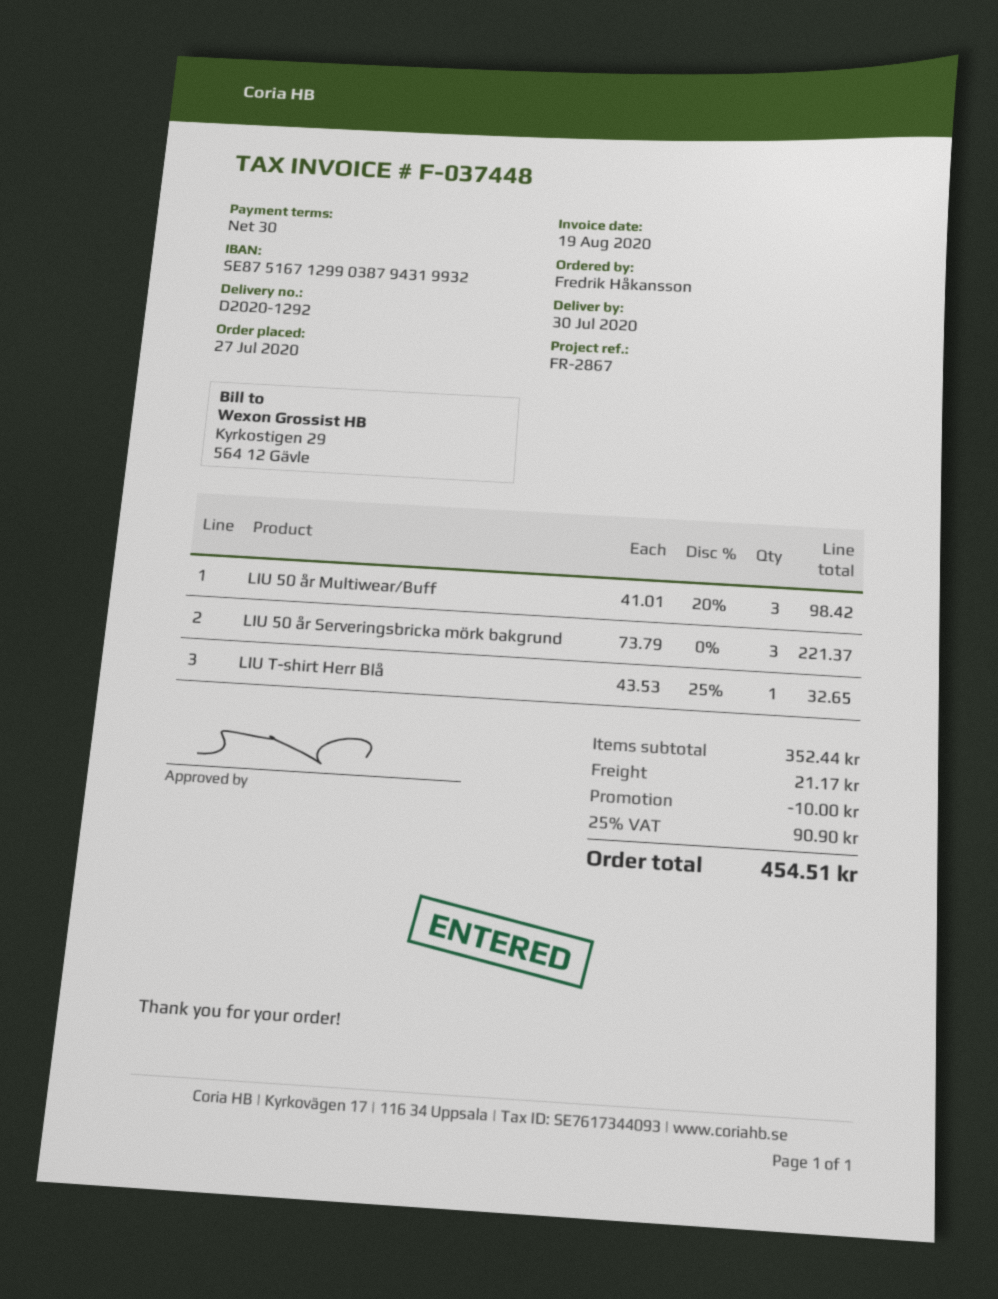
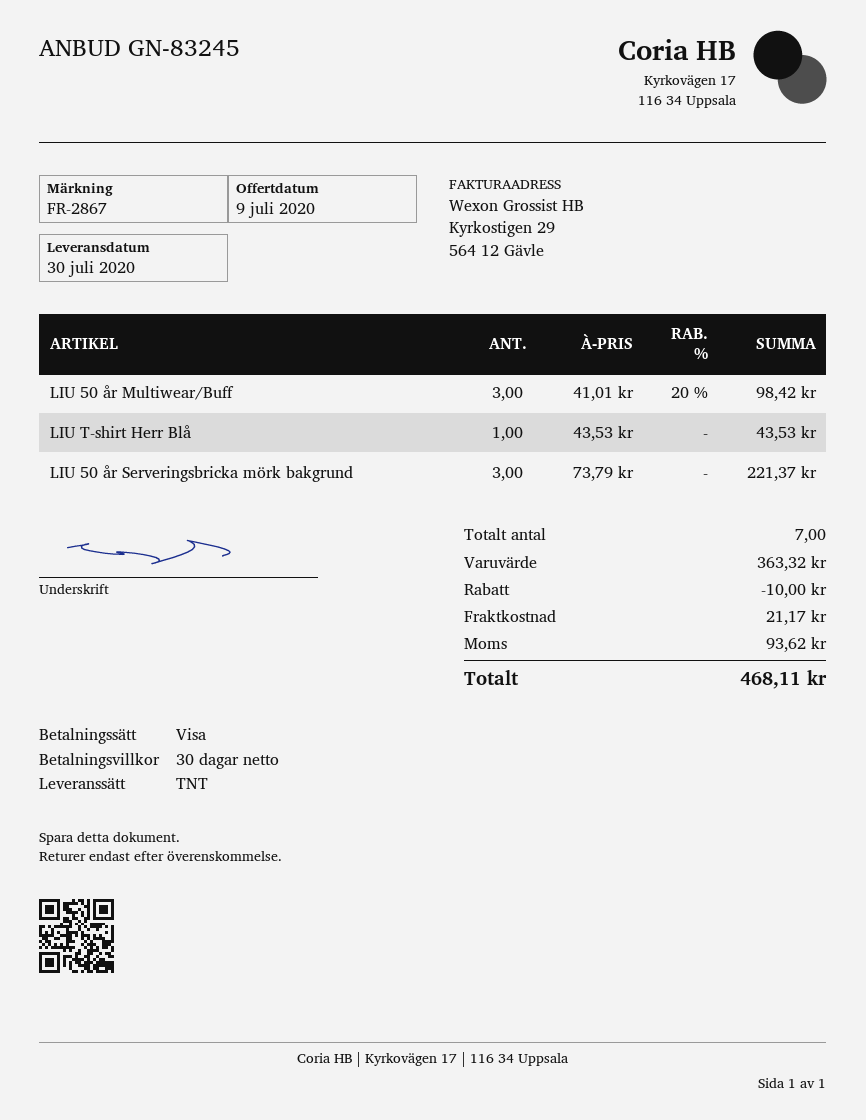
LIU T-shirt Herr Blå: 1 x 43.53 - 25% = 32.65 -> 1 x 43.53 = 43.53
subtotal: 352.44 -> 363.32
tax: 90.90 -> 93.62
total: 454.51 -> 468.11

